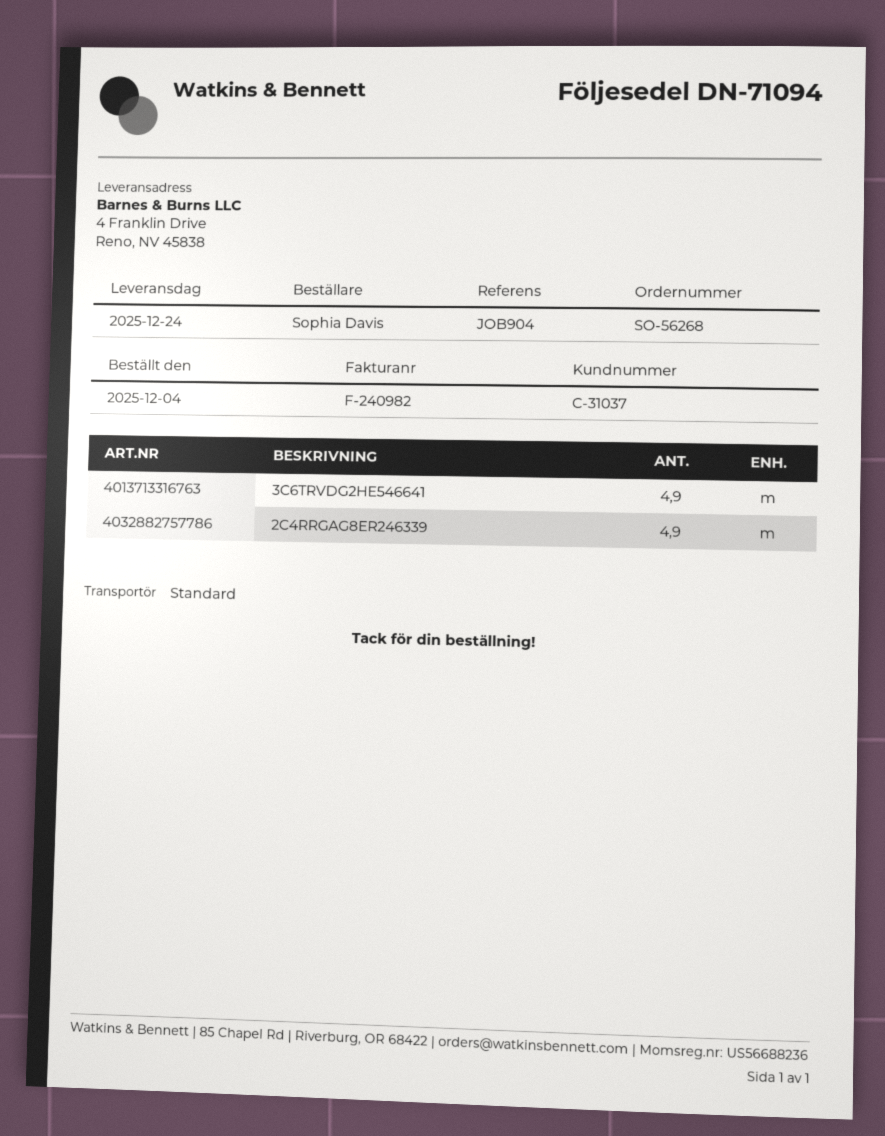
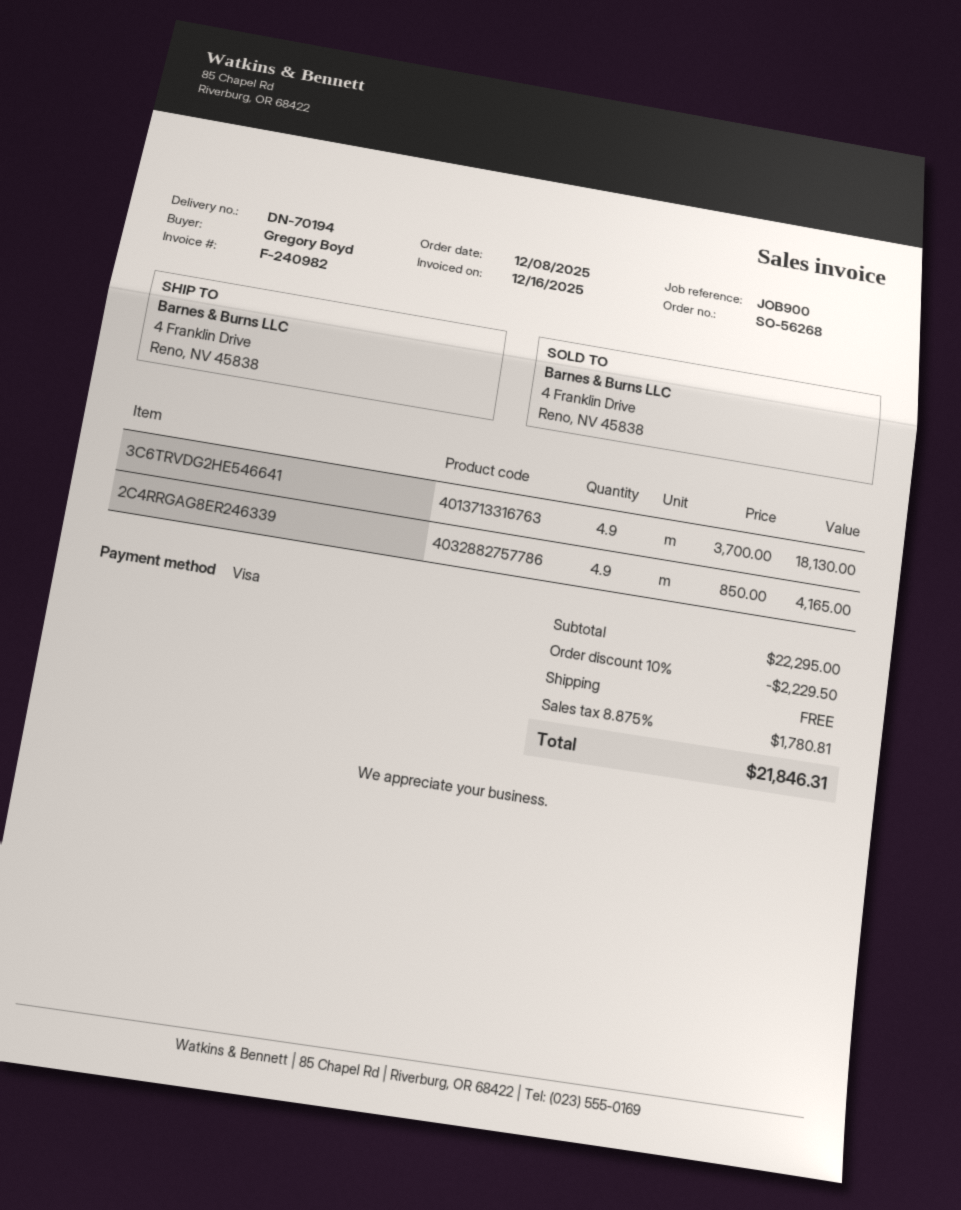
order date: 2025-12-04 -> 2025-12-08
delivery note number: DN-71094 -> DN-70194
reference: JOB904 -> JOB900
ordered by: Sophia Davis -> Gregory Boyd

